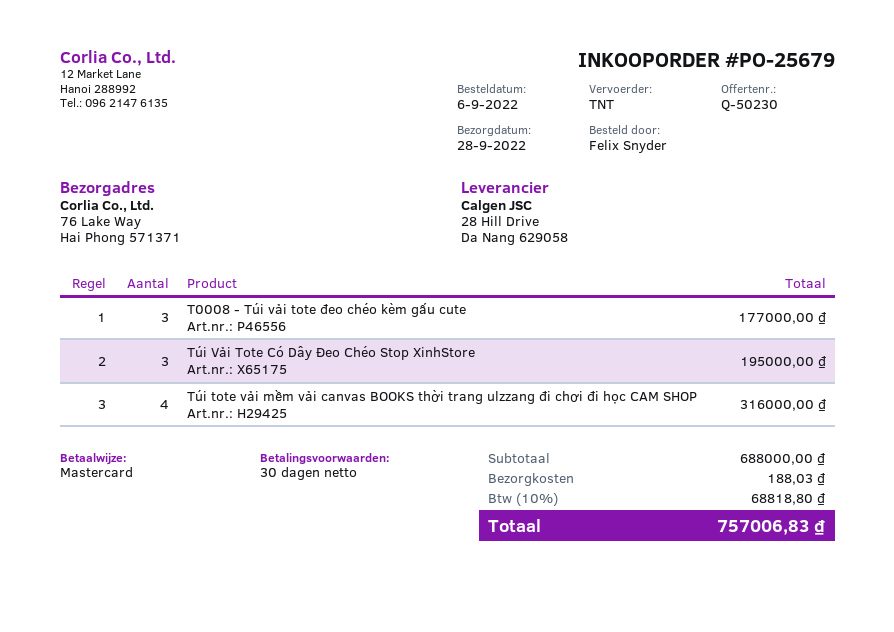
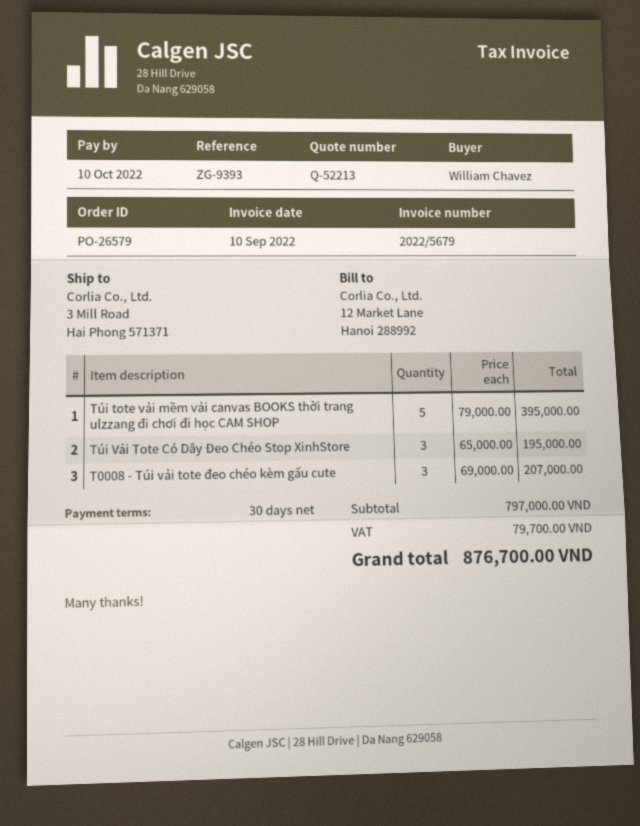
quote number: Q-50230 -> Q-52213
order number: PO-25679 -> PO-26579
ordered by: Felix Snyder -> William Chavez
ship to: 76 Lake Way, Hai Phong 571371 -> 3 Mill Road, Hai Phong 571371
T0008 - Túi vải tote đeo chéo kèm gấu cute: 3 for 177000.00 -> 3 for 207000.00
Túi tote vải mềm vải canvas BOOKS thời trang ulzzang đi chơi đi học CAM SHOP: 4 for 316000.00 -> 5 for 395000.00
subtotal: 688000.00 -> 797000.00
shipping: 188.03 -> none
tax: 68818.80 -> 79700.00
total: 757006.83 -> 876700.00

